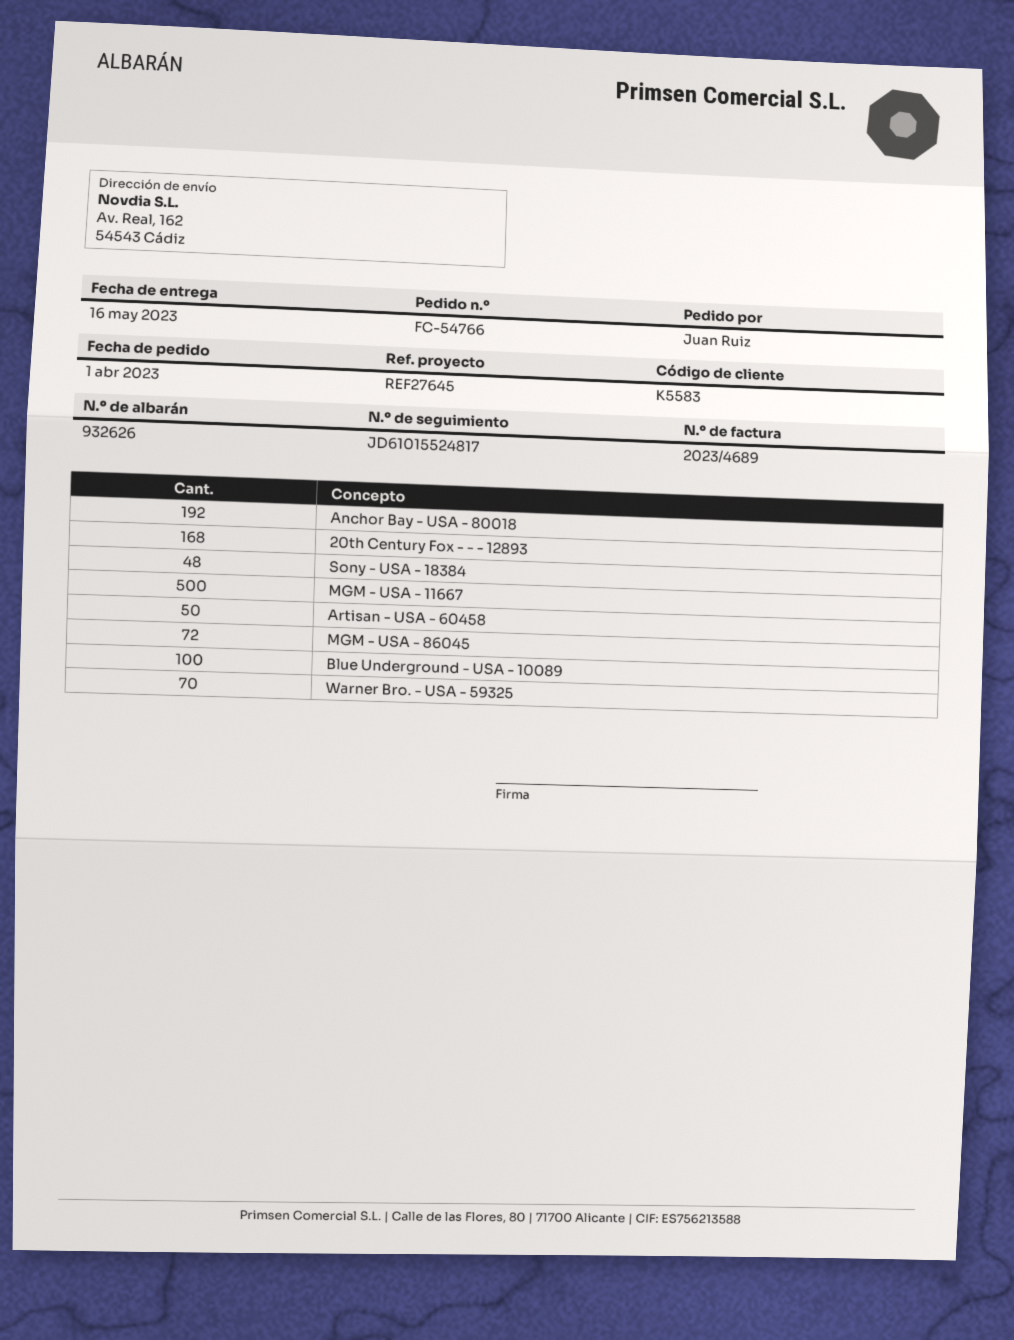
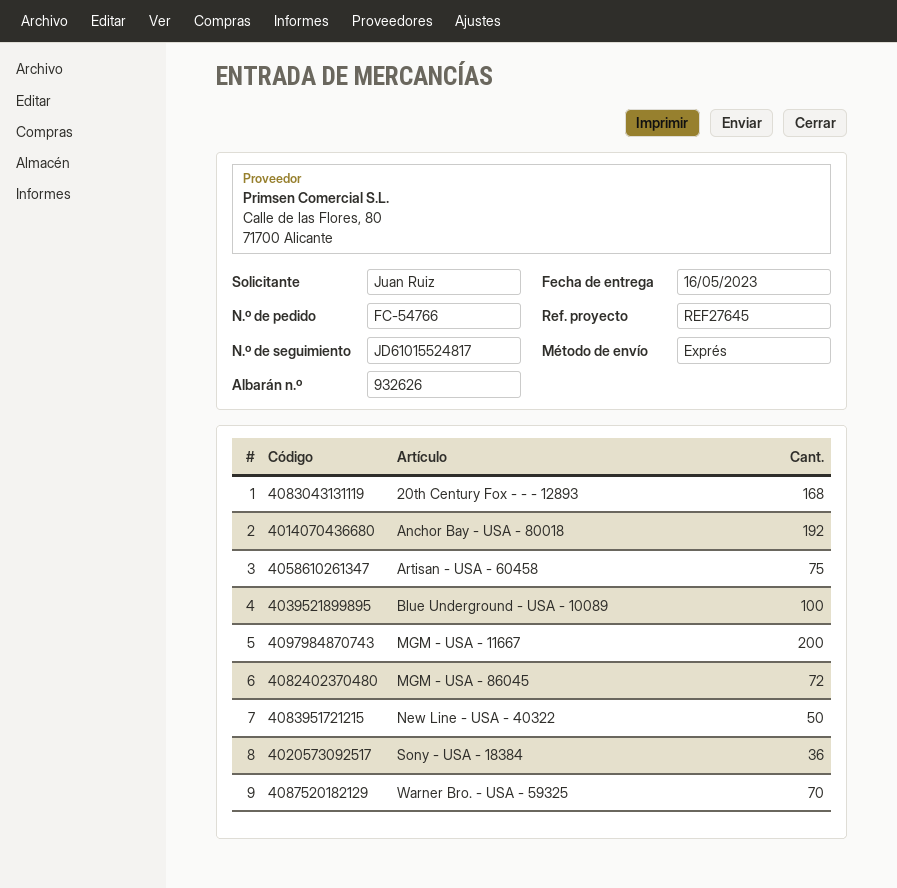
Sony - USA - 18384: 48 -> 36
MGM - USA - 11667: 500 -> 200
Artisan - USA - 60458: 50 -> 75
New Line - USA - 40322: none -> 50

